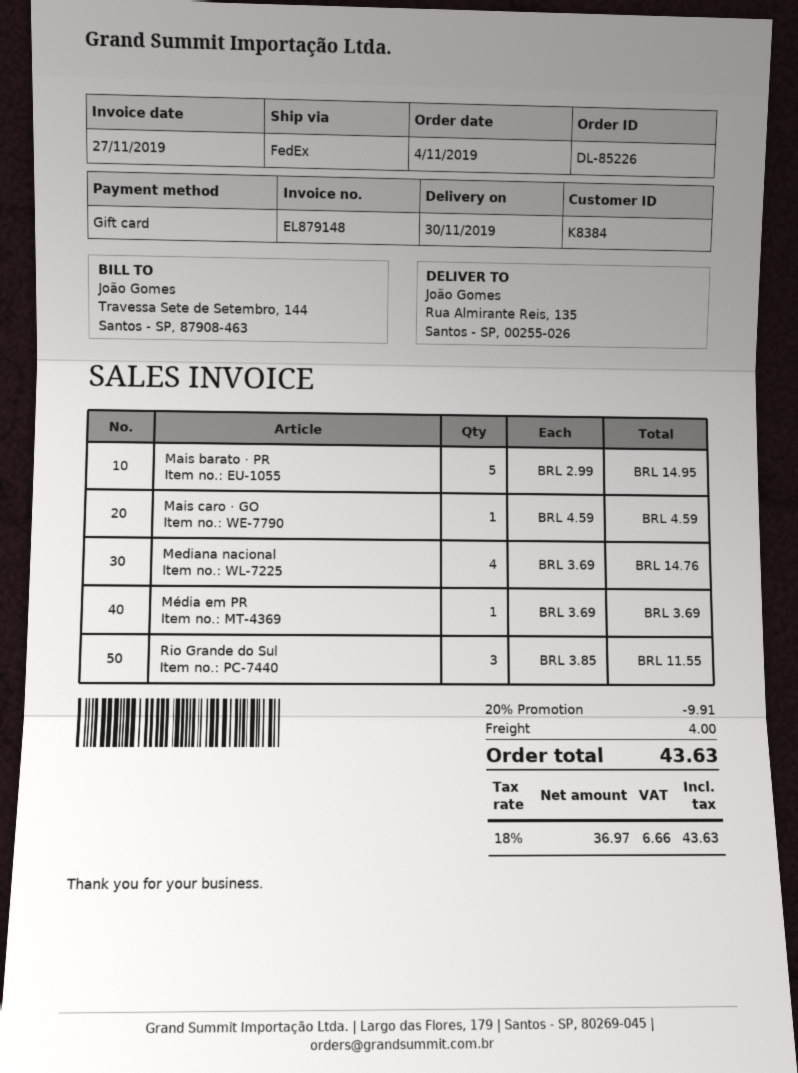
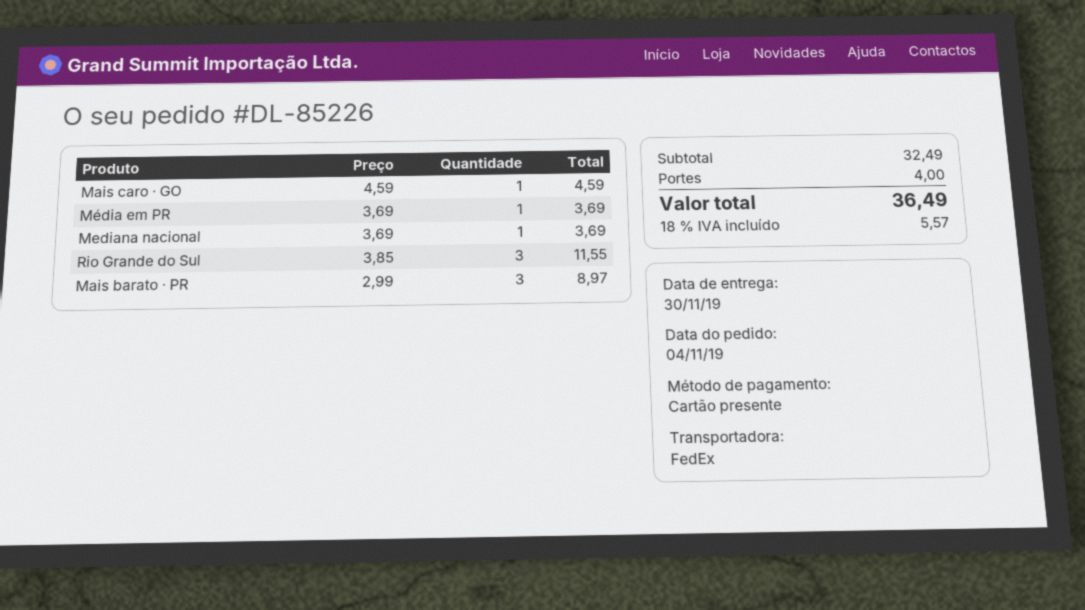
Mais barato · PR: 5 x 2.99 = 14.95 -> 3 x 2.99 = 8.97
Mediana nacional: 4 x 3.69 = 14.76 -> 1 x 3.69 = 3.69
discount: 20% = 9.91 -> none
tax: 18% = 6.66 -> 18% = 5.57
total: 43.63 -> 36.49

